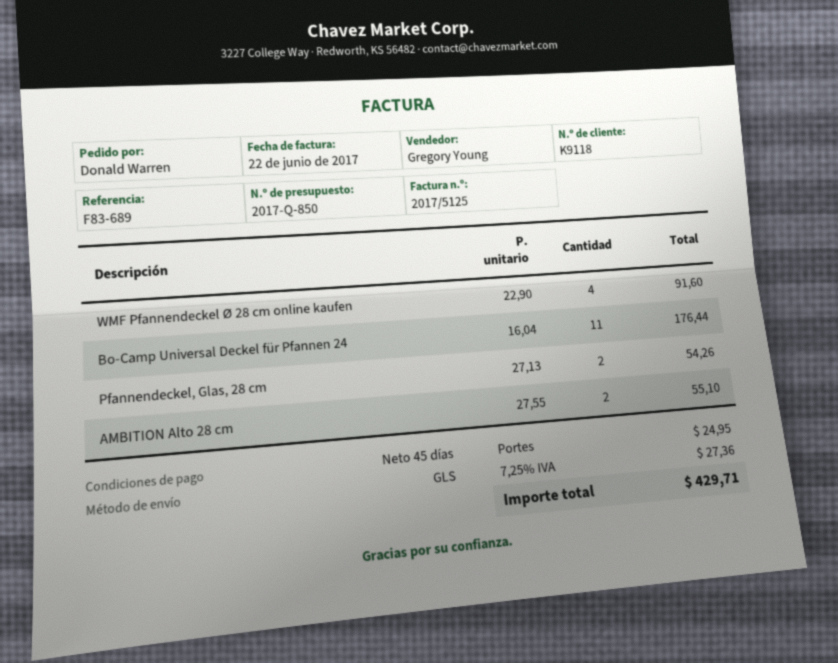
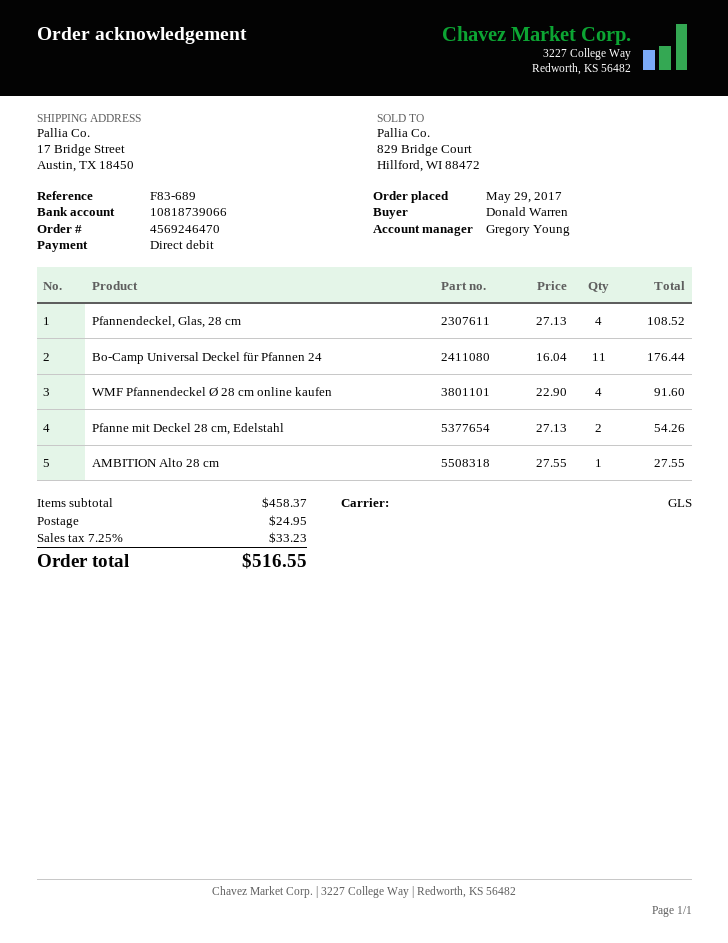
Pfannendeckel, Glas, 28 cm: 2 x 27.13 = 54.26 -> 4 x 27.13 = 108.52
AMBITION Alto 28 cm: 2 x 27.55 = 55.10 -> 1 x 27.55 = 27.55
Pfanne mit Deckel 28 cm, Edelstahl: none -> 2 x 27.13 = 54.26
tax: 7.25% = 27.36 -> 7.25% = 33.23
total: 429.71 -> 516.55

